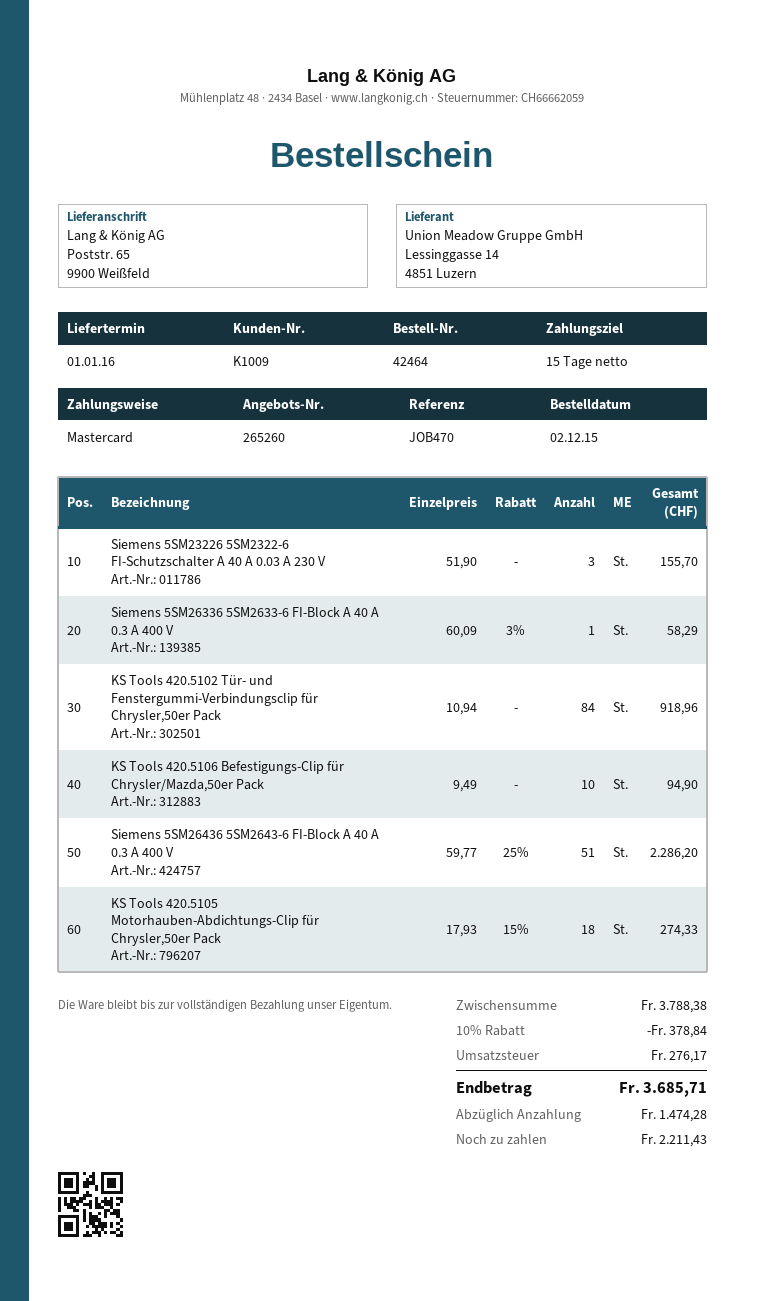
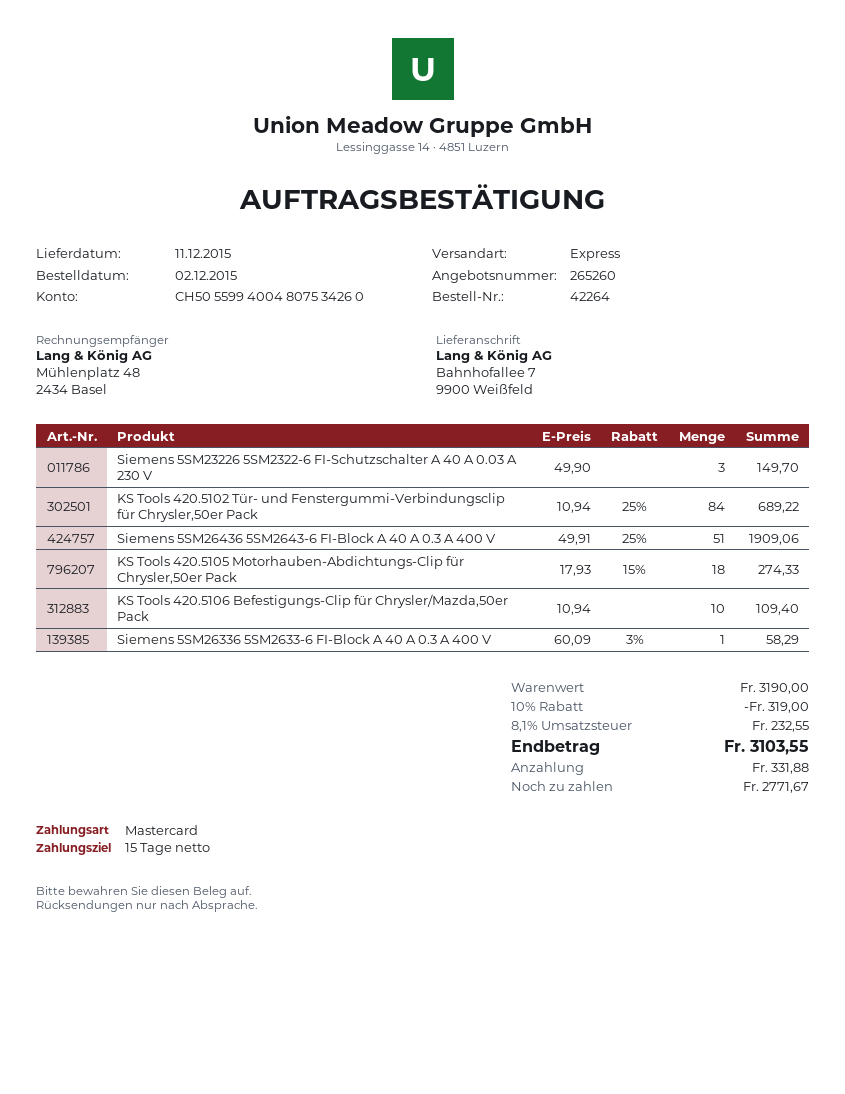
order number: 42464 -> 42264
delivery date: 2016-01-01 -> 2015-12-11
ship to: Poststr. 65, 9900 Weißfeld -> Bahnhofallee 7, 9900 Weißfeld
Siemens 5SM23226 5SM2322-6 FI-Schutzschalter A 40 A 0.03 A 230 V: 3 x 51.90 = 155.70 -> 3 x 49.90 = 149.70
KS Tools 420.5102 Tür- und Fenstergummi-Verbindungsclip für Chrysler,50er Pack: 84 x 10.94 = 918.96 -> 84 x 10.94 - 25% = 689.22
KS Tools 420.5106 Befestigungs-Clip für Chrysler/Mazda,50er Pack: 10 x 9.49 = 94.90 -> 10 x 10.94 = 109.40
Siemens 5SM26436 5SM2643-6 FI-Block A 40 A 0.3 A 400 V: 51 x 59.77 - 25% = 2286.20 -> 51 x 49.91 - 25% = 1909.06
subtotal: 3788.38 -> 3190.00
discount: 10% = 378.84 -> 10% = 319.00
tax: 276.17 -> 232.55
total: 3685.71 -> 3103.55
deposit: 1474.28 -> 331.88
balance: 2211.43 -> 2771.67

